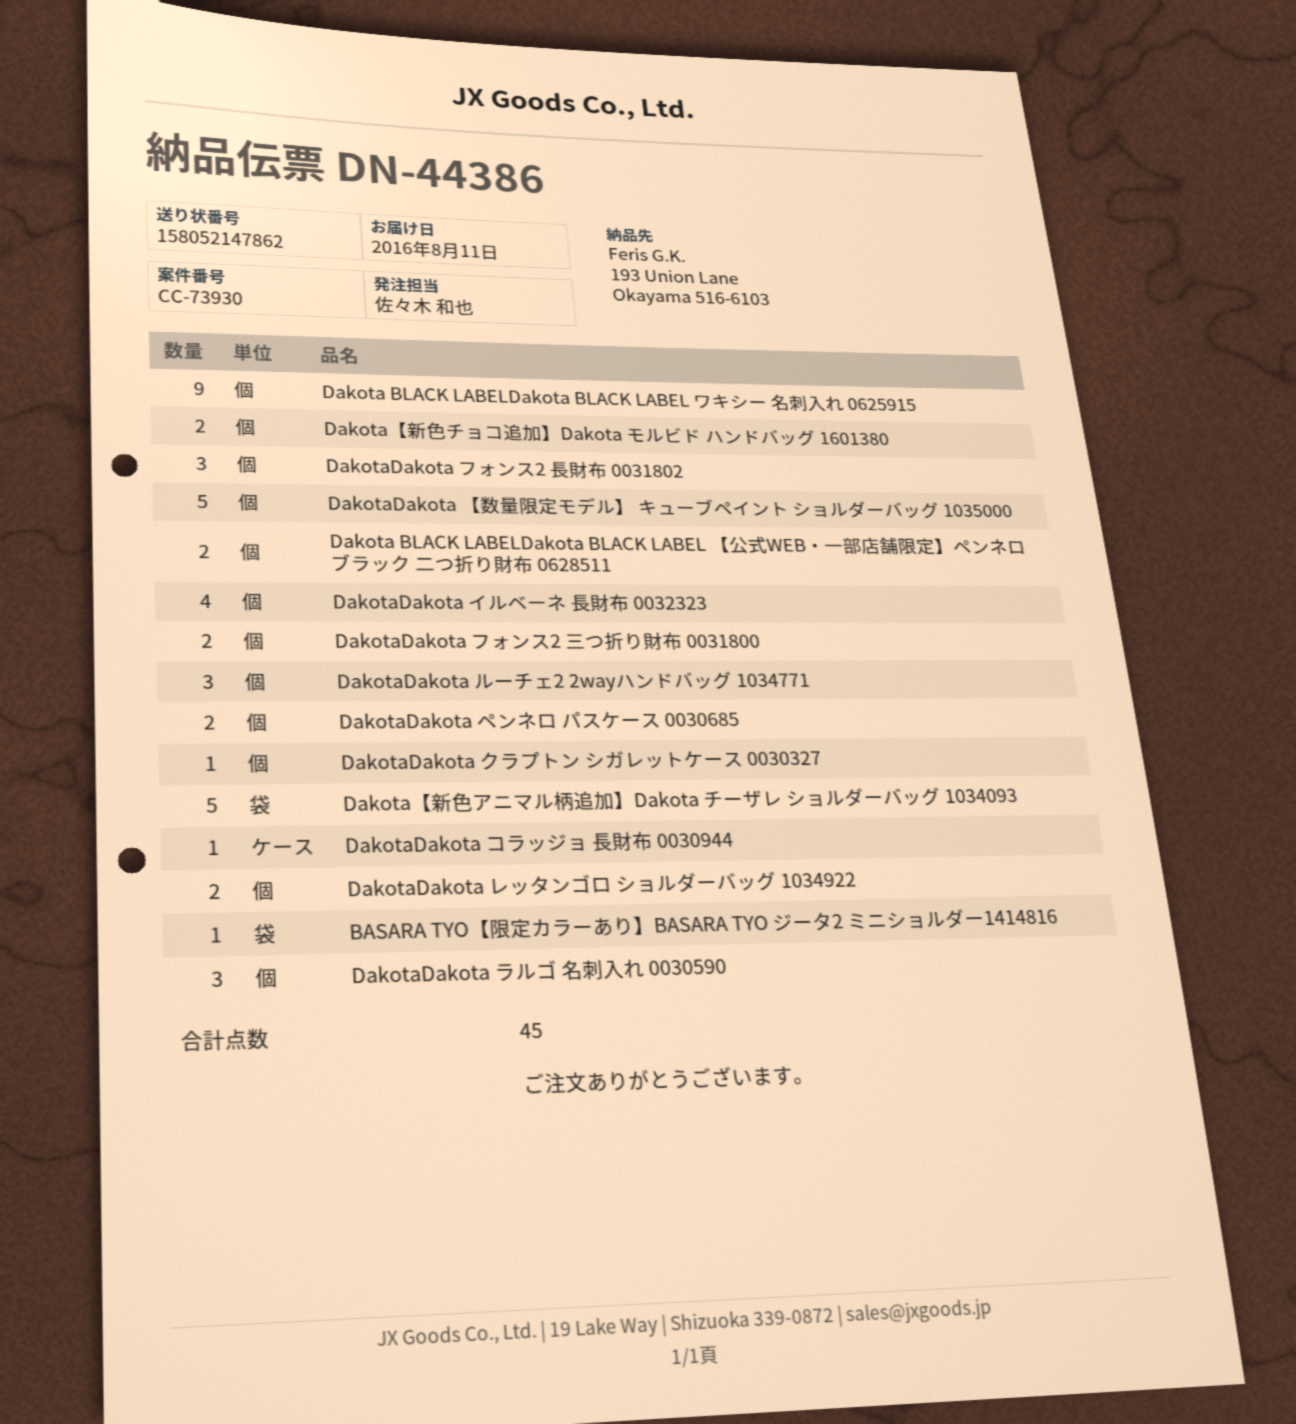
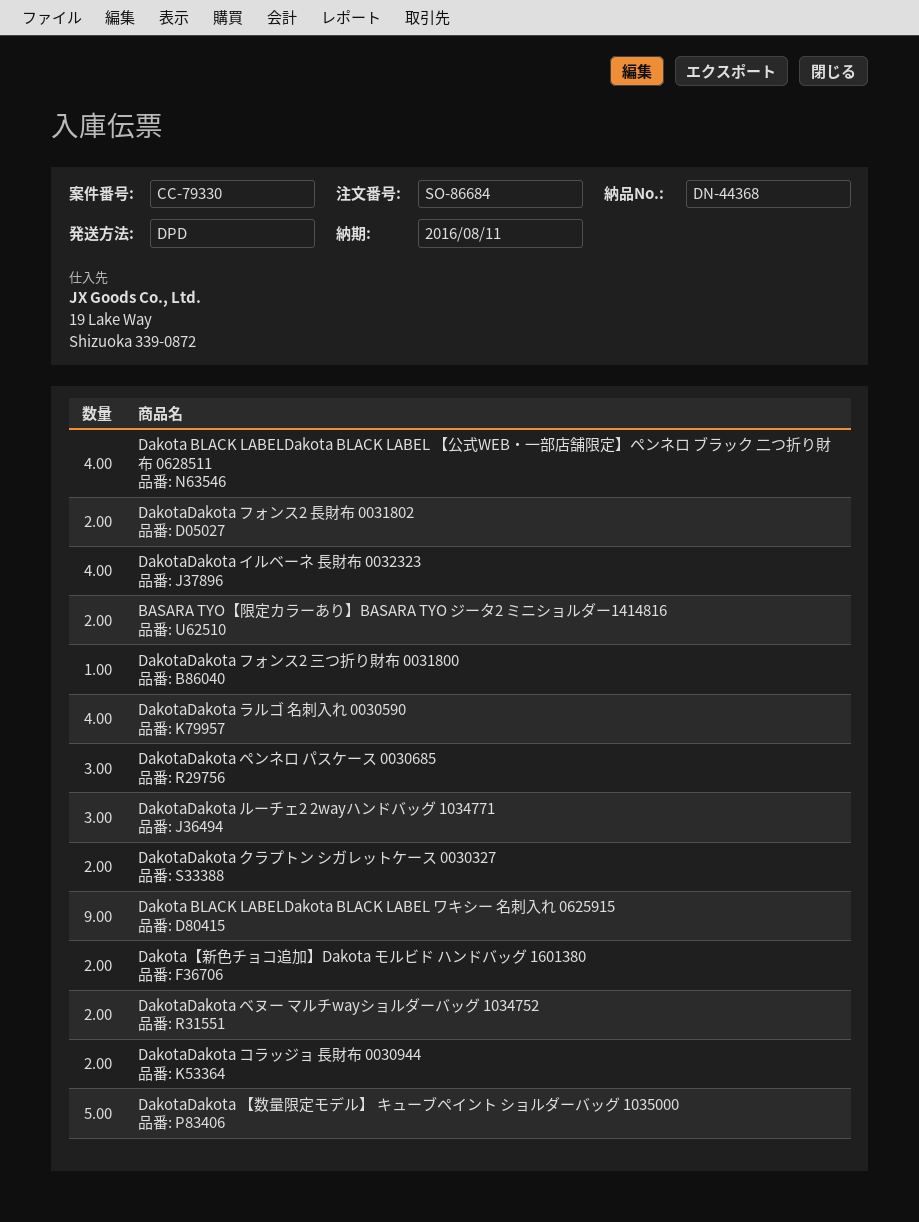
delivery note number: DN-44386 -> DN-44368
reference: CC-73930 -> CC-79330
DakotaDakota フォンス2 長財布 0031802: 3 -> 2
Dakota BLACK LABELDakota BLACK LABEL 【公式WEB・一部店舗限定】ペンネロ ブラック 二つ折り財布 0628511: 2 -> 4
DakotaDakota フォンス2 三つ折り財布 0031800: 2 -> 1
DakotaDakota ペンネロ パスケース 0030685: 2 -> 3
DakotaDakota クラプトン シガレットケース 0030327: 1 -> 2
Dakota【新色アニマル柄追加】Dakota チーザレ ショルダーバッグ 1034093: 5 -> none
DakotaDakota コラッジョ 長財布 0030944: 1 -> 2
DakotaDakota レッタンゴロ ショルダーバッグ 1034922: 2 -> none
BASARA TYO【限定カラーあり】BASARA TYO ジータ2 ミニショルダー1414816: 1 -> 2
DakotaDakota ラルゴ 名刺入れ 0030590: 3 -> 4
DakotaDakota ベヌー マルチwayショルダーバッグ 1034752: none -> 2

